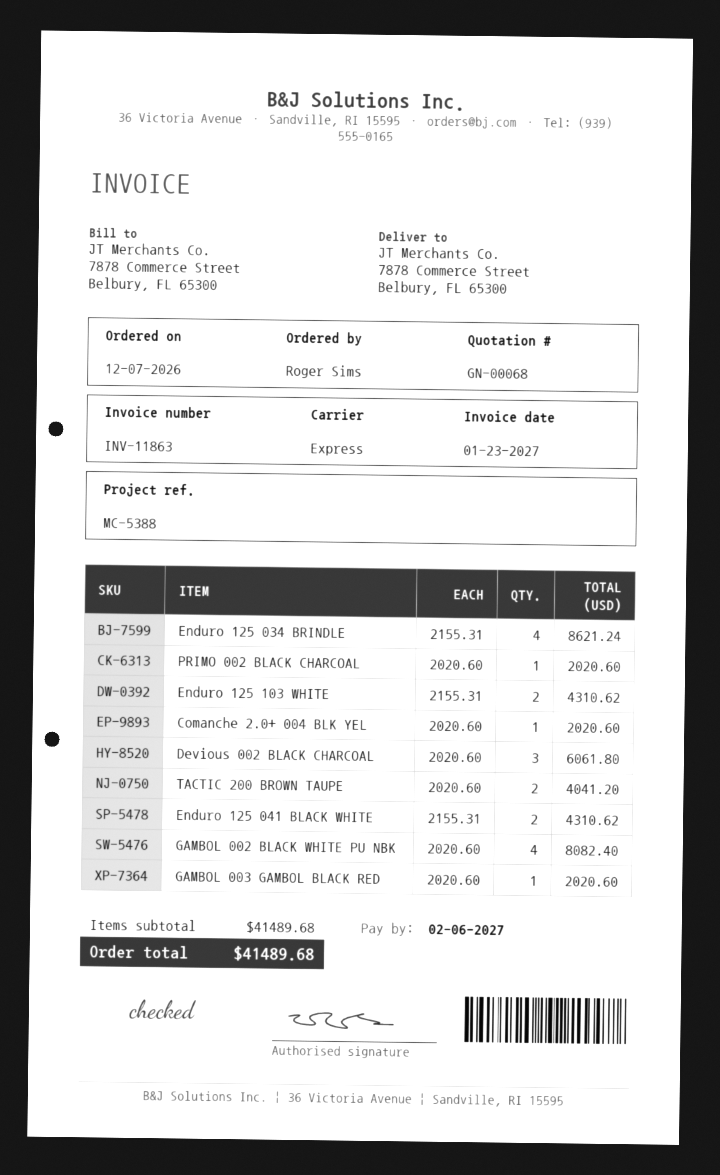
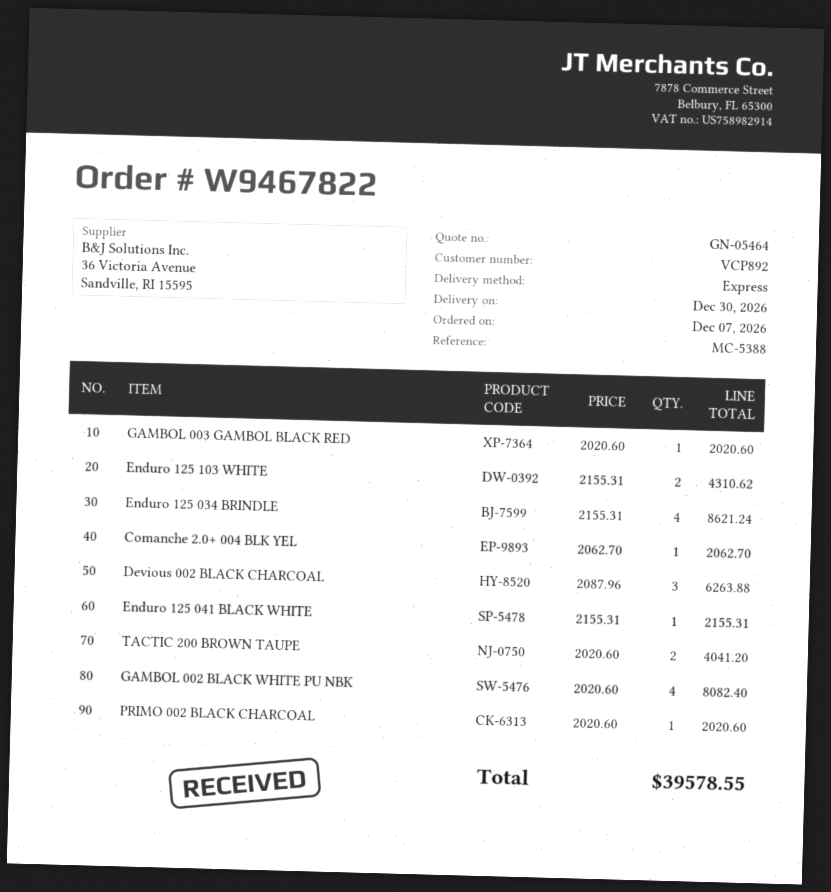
quote number: GN-00068 -> GN-05464
Comanche 2.0+ 004 BLK YEL: 1 x 2020.60 = 2020.60 -> 1 x 2062.70 = 2062.70
Devious 002 BLACK CHARCOAL: 3 x 2020.60 = 6061.80 -> 3 x 2087.96 = 6263.88
Enduro 125 041 BLACK WHITE: 2 x 2155.31 = 4310.62 -> 1 x 2155.31 = 2155.31
total: 41489.68 -> 39578.55

